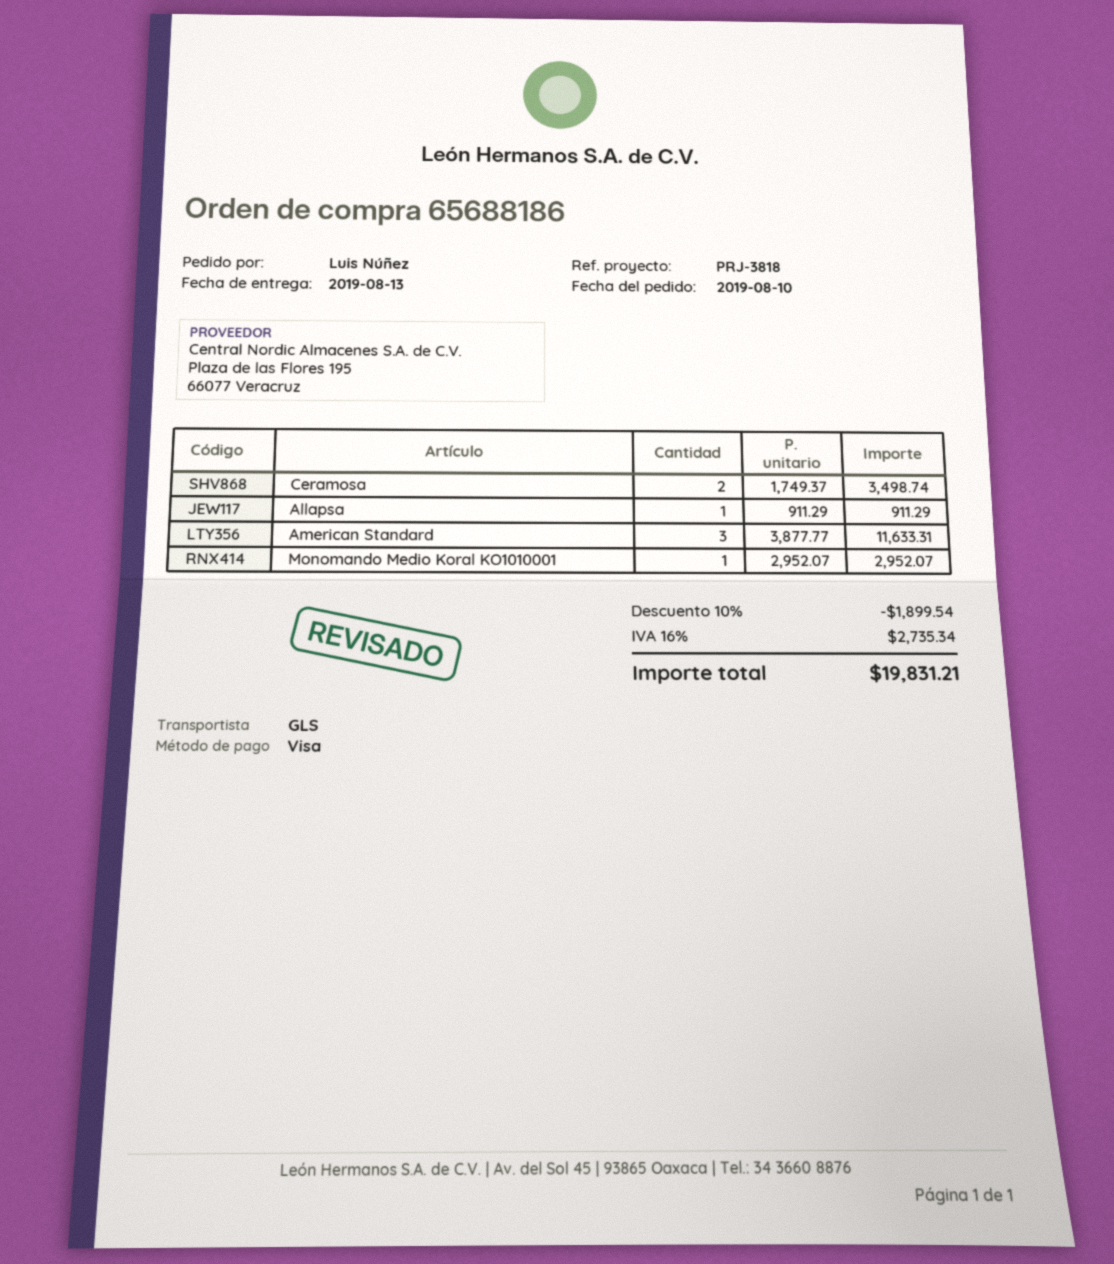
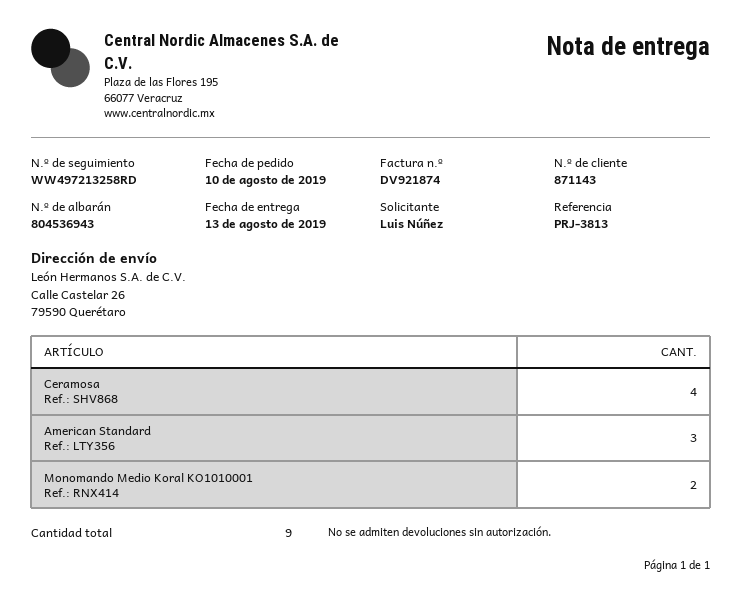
reference: PRJ-3818 -> PRJ-3813
Ceramosa: 2 -> 4
Allapsa: 1 -> none
Monomando Medio Koral KO1010001: 1 -> 2

